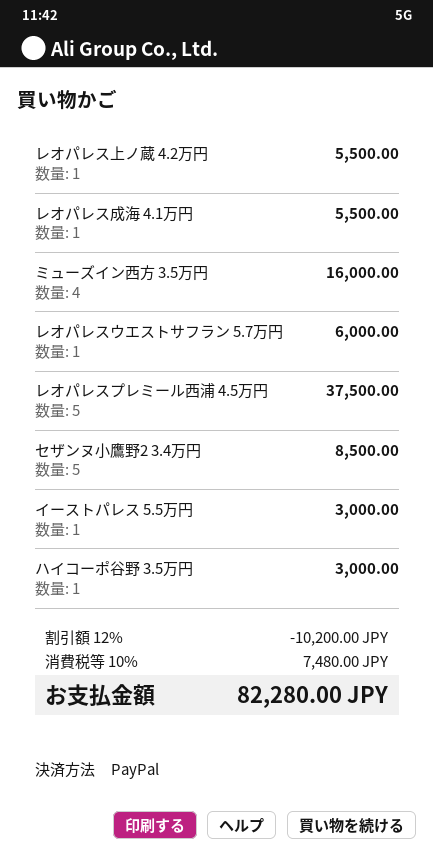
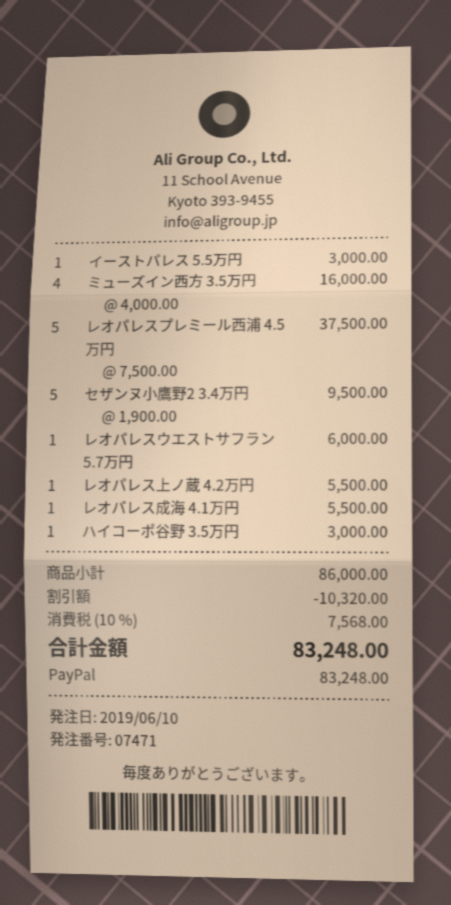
セザンヌ小鷹野2 3.4万円: 5 for 8500.00 -> 5 for 9500.00
discount: 10200.00 -> 10320.00
tax: 10% = 7480.00 -> 10% = 7568.00
total: 82280.00 -> 83248.00

